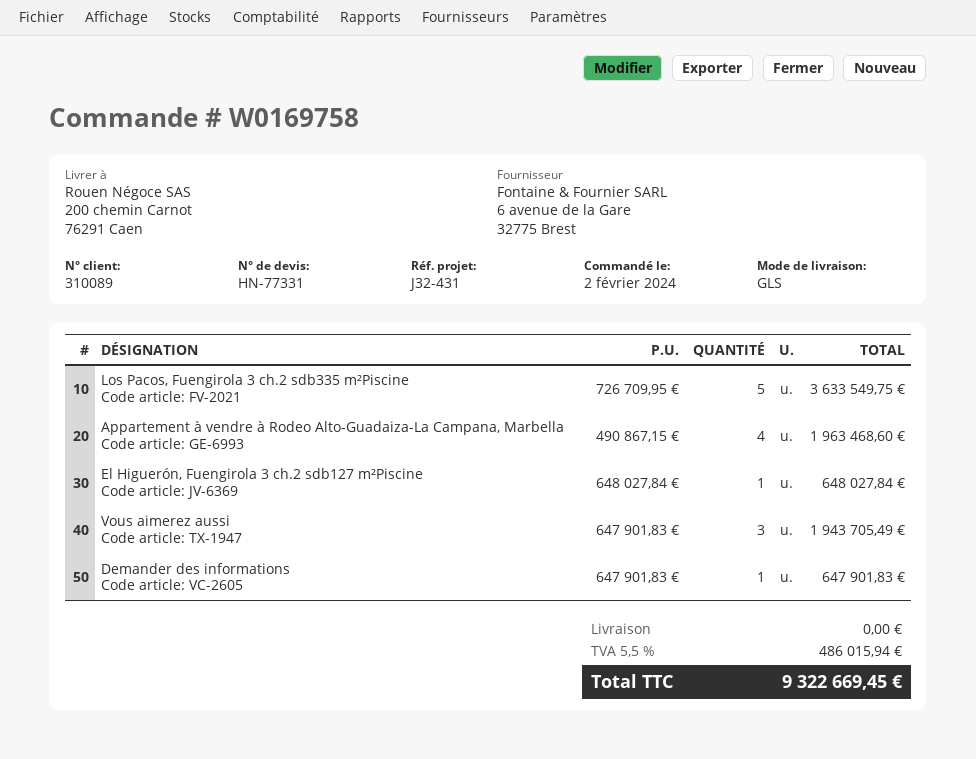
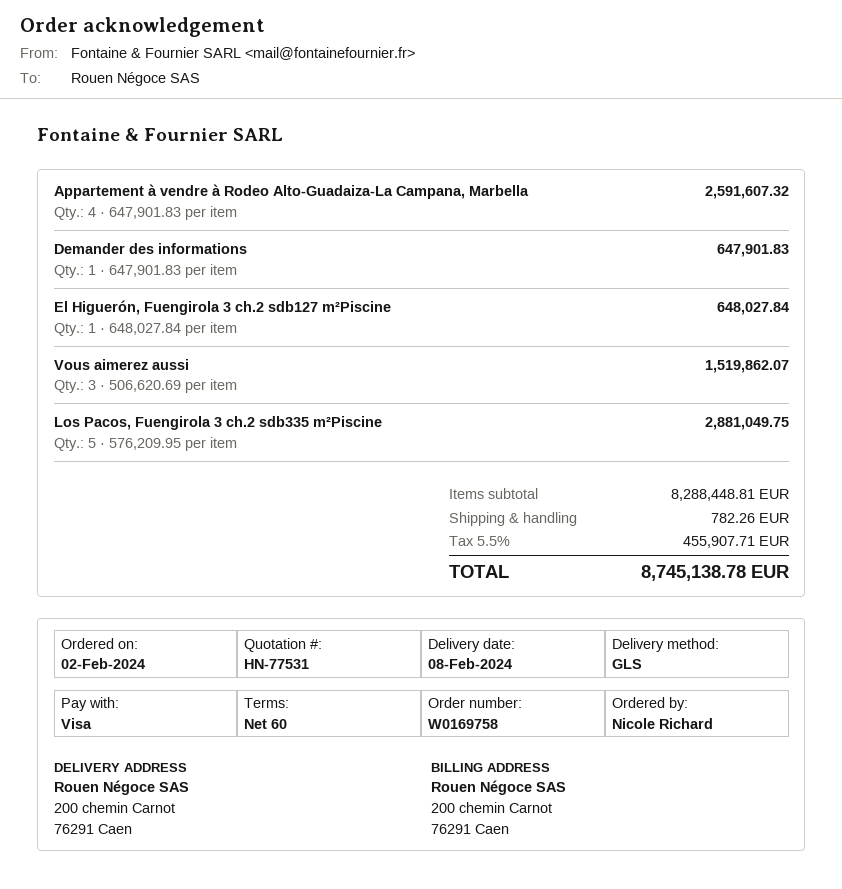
quote number: HN-77331 -> HN-77531
Los Pacos, Fuengirola 3 ch.2 sdb335 m²Piscine: 5 x 726709.95 = 3633549.75 -> 5 x 576209.95 = 2881049.75
Appartement à vendre à Rodeo Alto-Guadaiza-La Campana, Marbella: 4 x 490867.15 = 1963468.60 -> 4 x 647901.83 = 2591607.32
Vous aimerez aussi: 3 x 647901.83 = 1943705.49 -> 3 x 506620.69 = 1519862.07
shipping: 0.00 -> 782.26
tax: 5.5% = 486015.94 -> 5.5% = 455907.71
total: 9322669.45 -> 8745138.78

